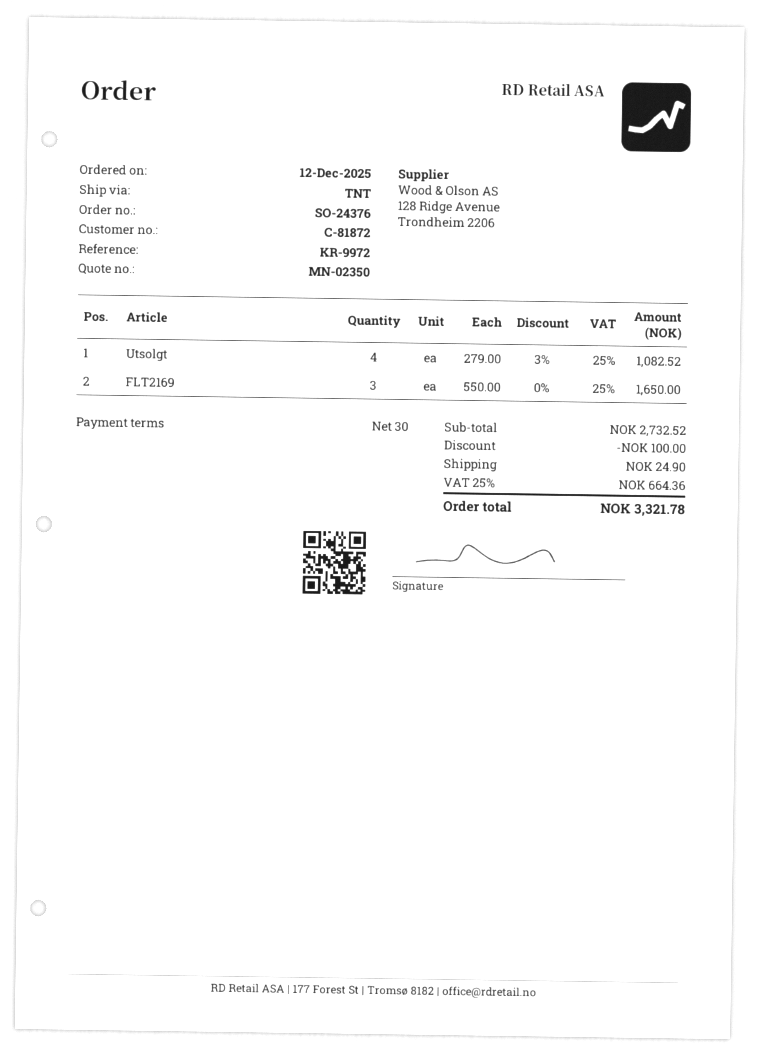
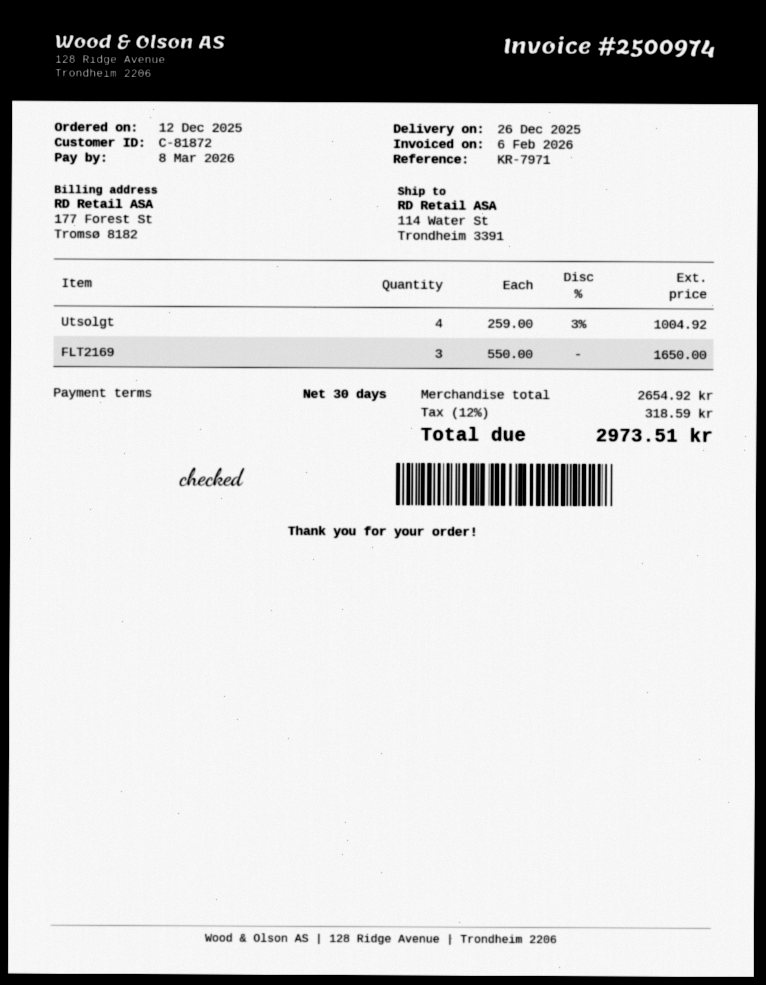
reference: KR-9972 -> KR-7971
Utsolgt: 4 x 279.00 - 3% = 1082.52 -> 4 x 259.00 - 3% = 1004.92
subtotal: 2732.52 -> 2654.92
discount: 100.00 -> none
shipping: 24.90 -> none
tax: 25% = 664.36 -> 12% = 318.59
total: 3321.78 -> 2973.51

